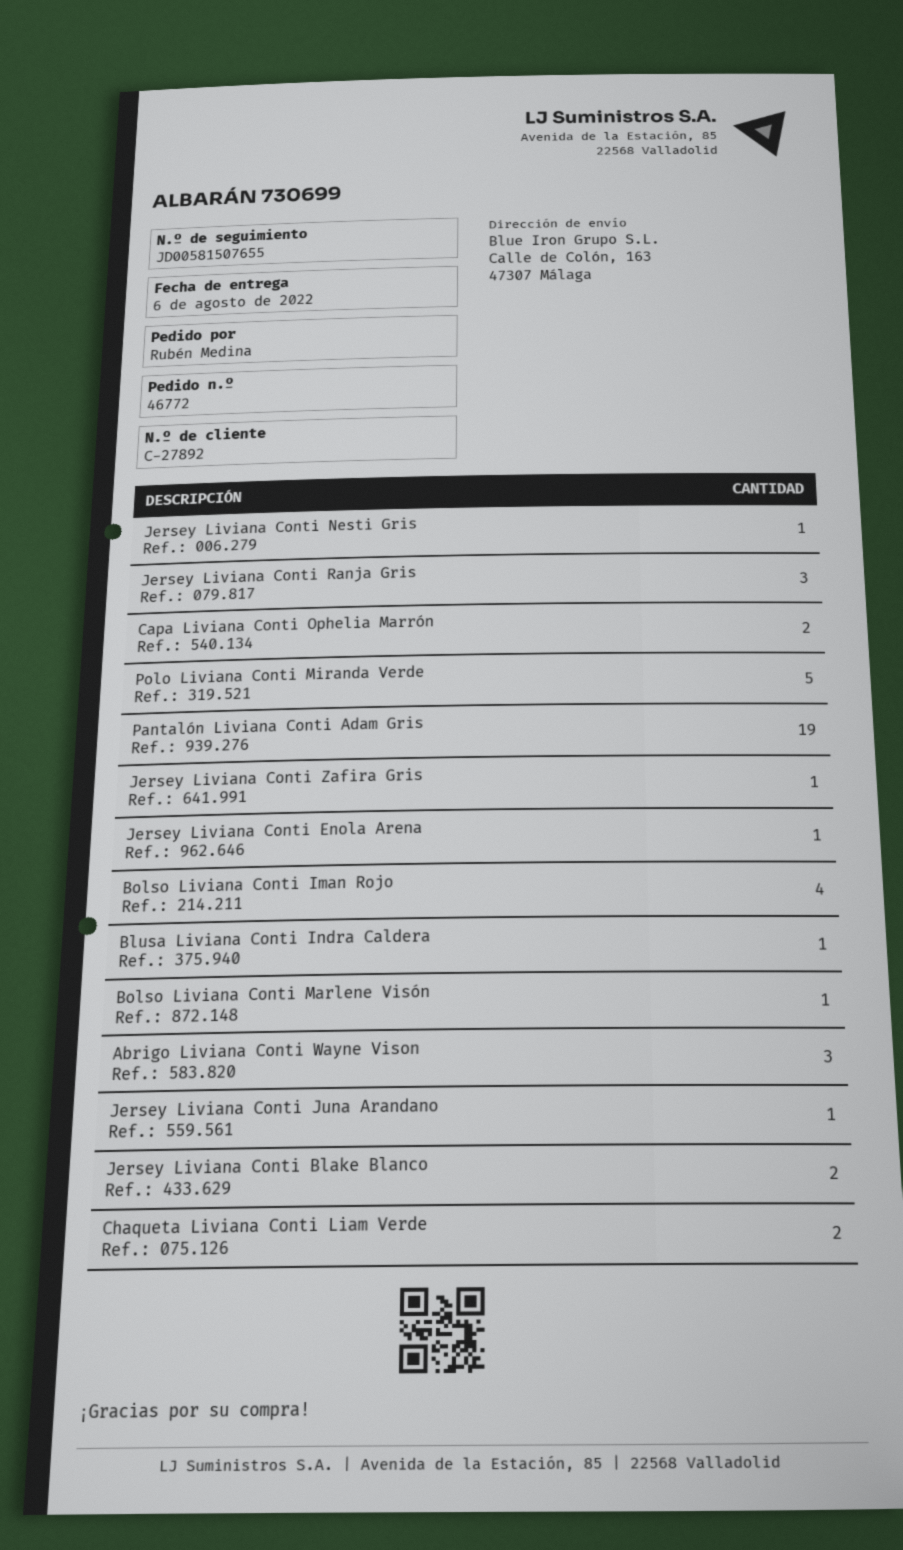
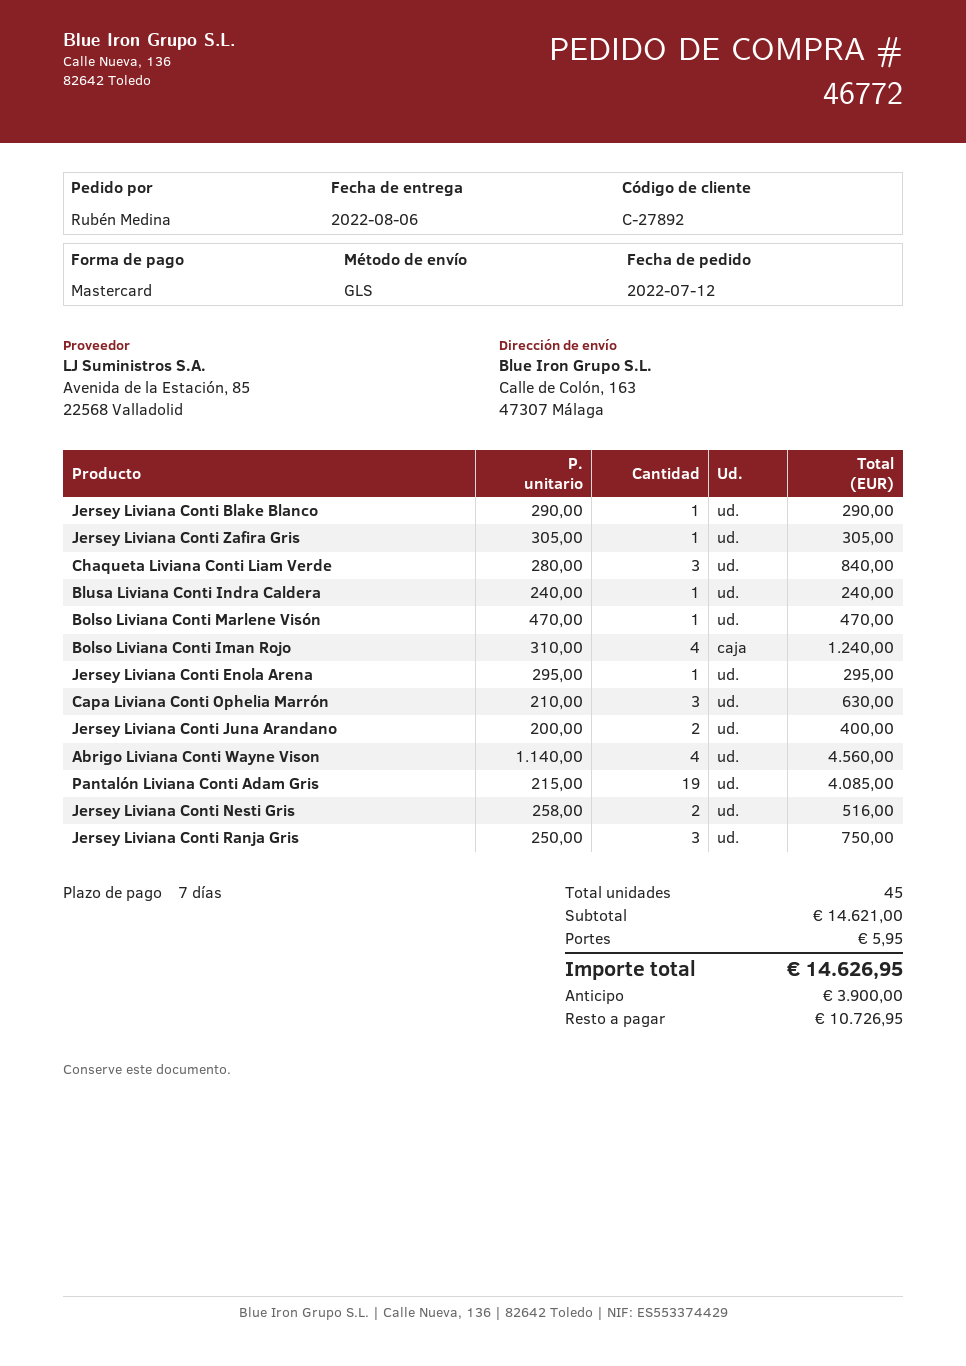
Jersey Liviana Conti Nesti Gris: 1 -> 2
Capa Liviana Conti Ophelia Marrón: 2 -> 3
Polo Liviana Conti Miranda Verde: 5 -> none
Abrigo Liviana Conti Wayne Vison: 3 -> 4
Jersey Liviana Conti Juna Arandano: 1 -> 2
Jersey Liviana Conti Blake Blanco: 2 -> 1
Chaqueta Liviana Conti Liam Verde: 2 -> 3

